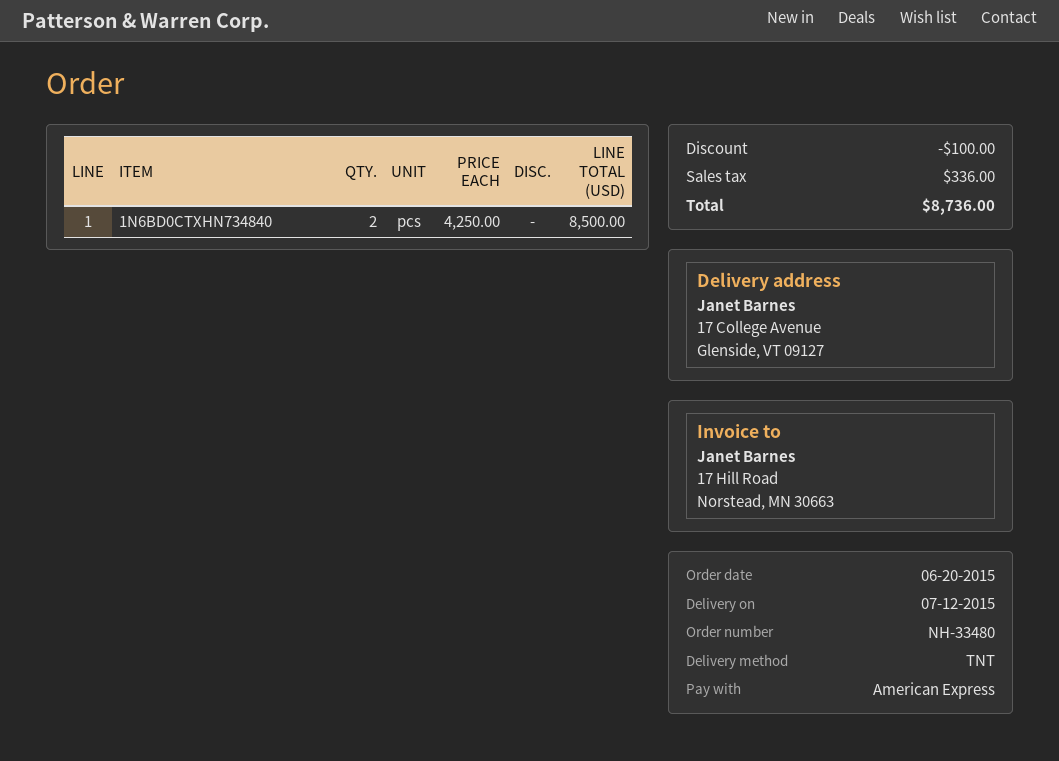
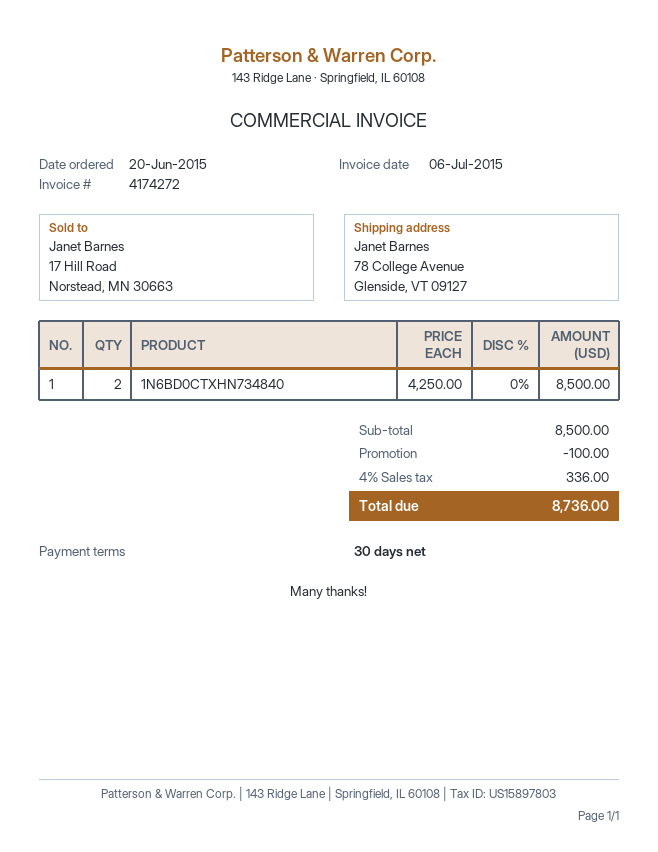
ship to: 17 College Avenue, Glenside, VT 09127 -> 78 College Avenue, Glenside, VT 09127

